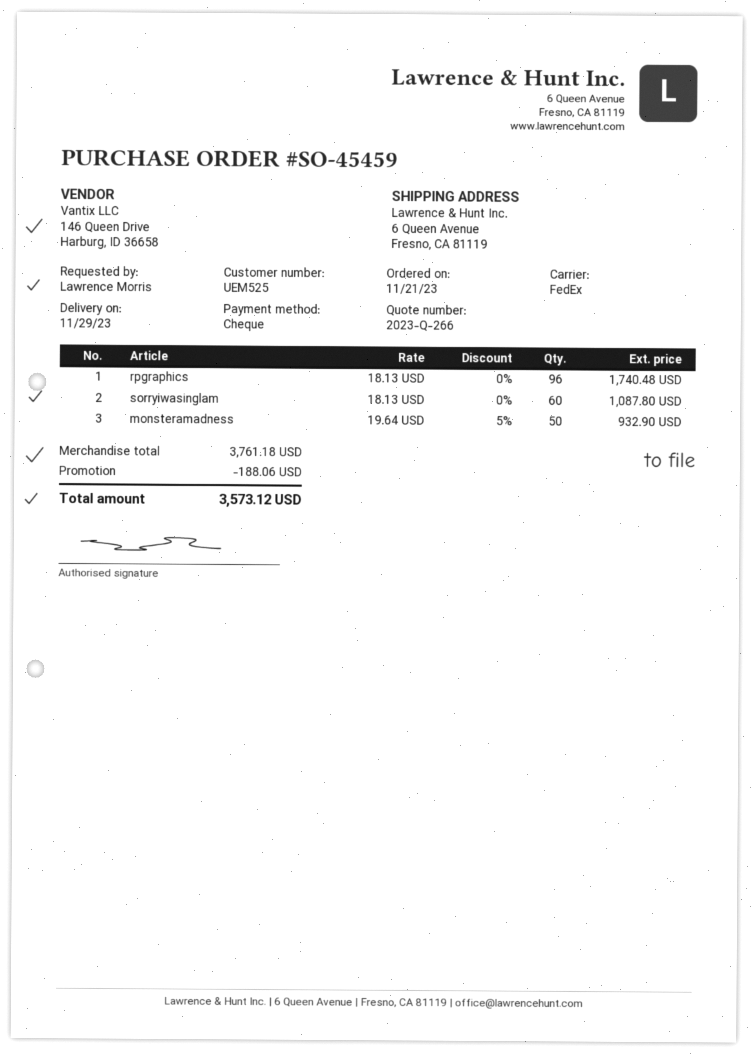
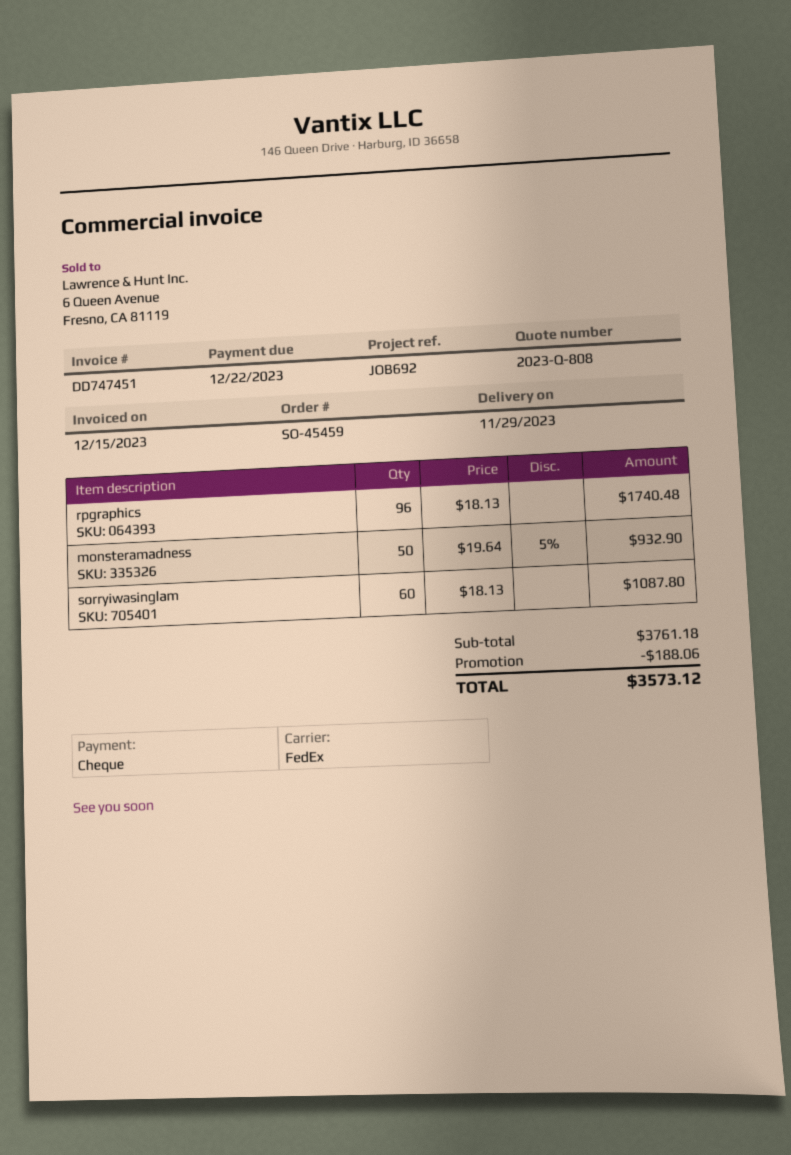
quote number: 2023-Q-266 -> 2023-Q-808

